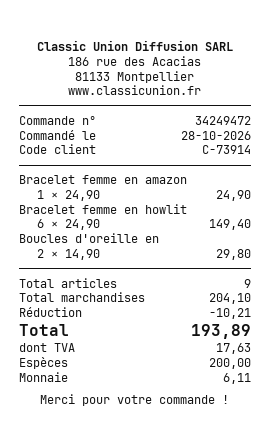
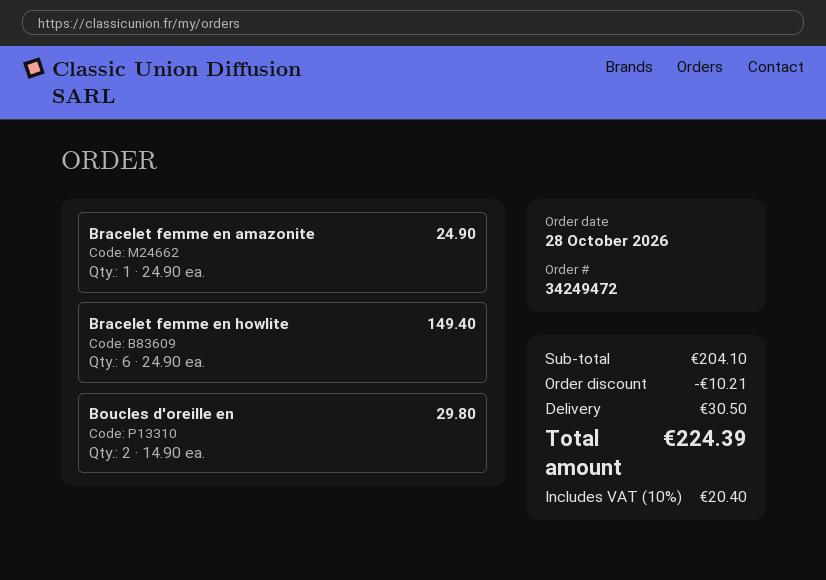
shipping: none -> 30.50
tax: 17.63 -> 20.40
total: 193.89 -> 224.39

